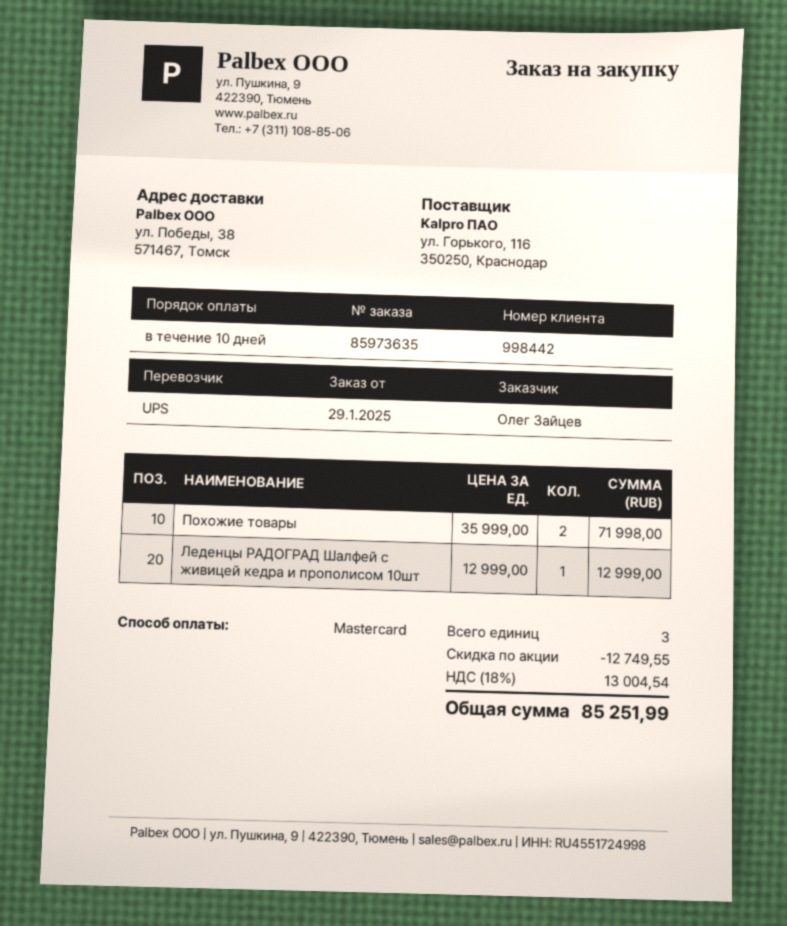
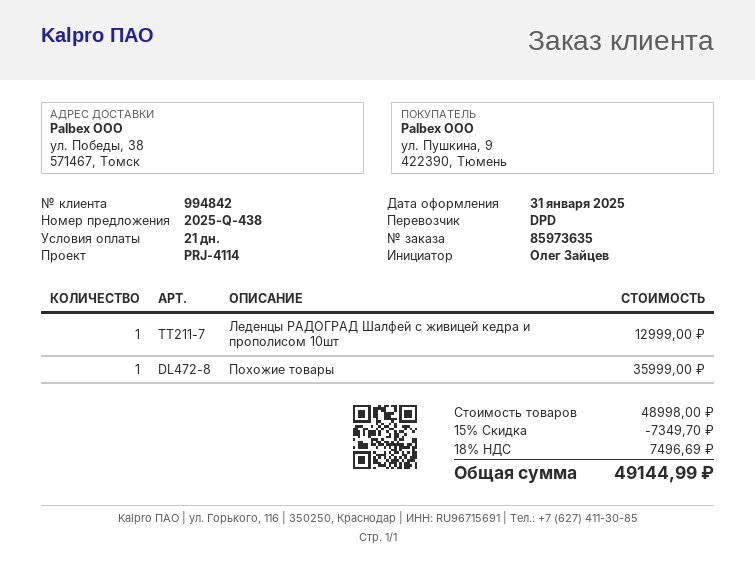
order date: 2025-01-29 -> 2025-01-31
payment terms: 10 days -> 21 days
customer number: 998442 -> 994842
shipping method: UPS -> DPD
Похожие товары: 2 for 71998.00 -> 1 for 35999.00
discount: 12749.55 -> 7349.70
tax: 18% = 13004.54 -> 18% = 7496.69
total: 85251.99 -> 49144.99

